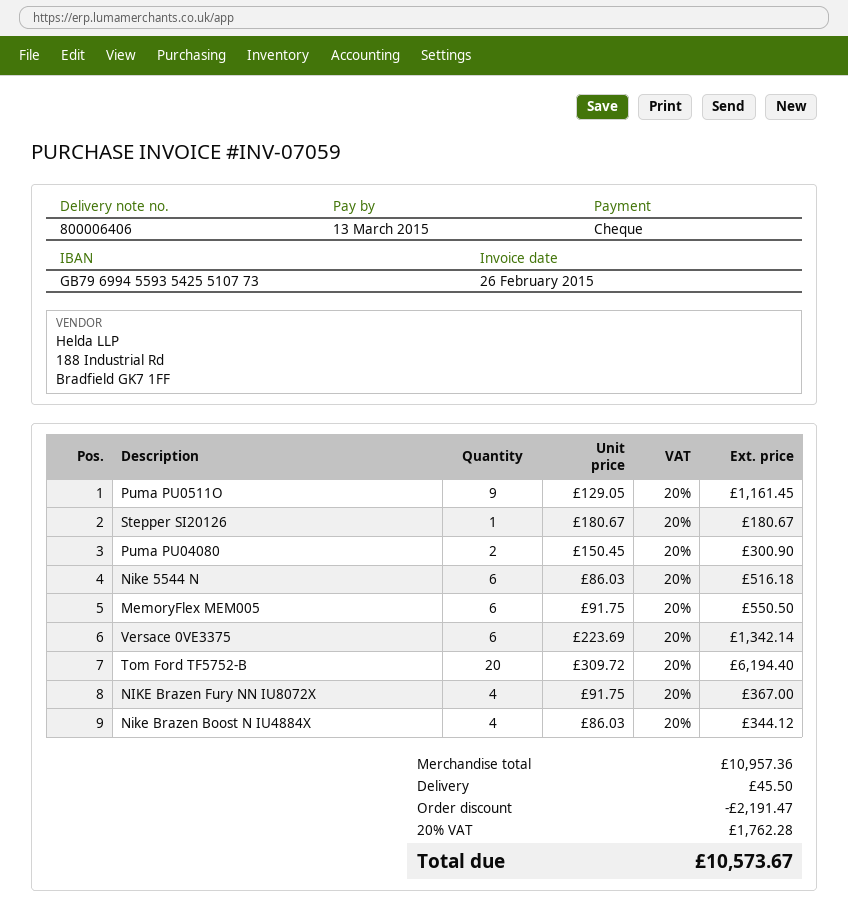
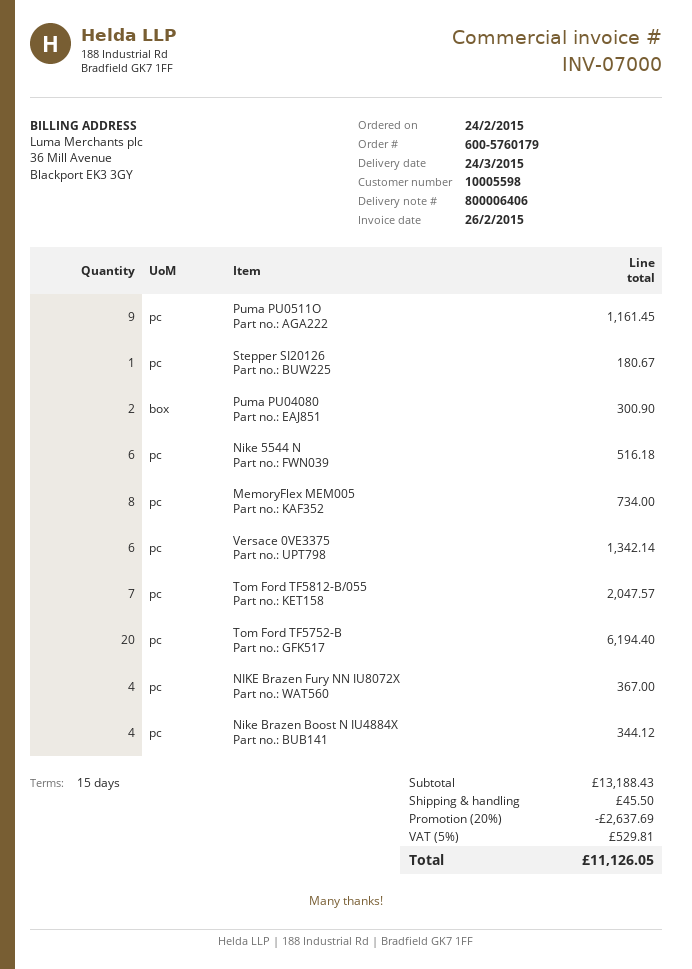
invoice number: INV-07059 -> INV-07000
MemoryFlex MEM005: 6 for 550.50 -> 8 for 734.00
Tom Ford TF5812-B/055: none -> 7 for 2047.57
subtotal: 10957.36 -> 13188.43
discount: 2191.47 -> 2637.69
tax: 20% = 1762.28 -> 5% = 529.81
total: 10573.67 -> 11126.05

